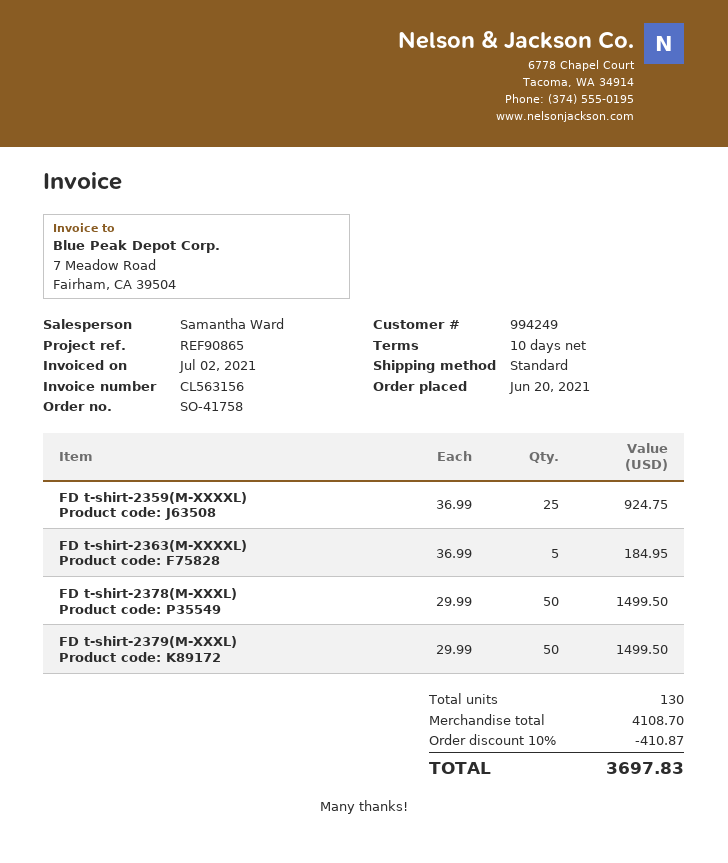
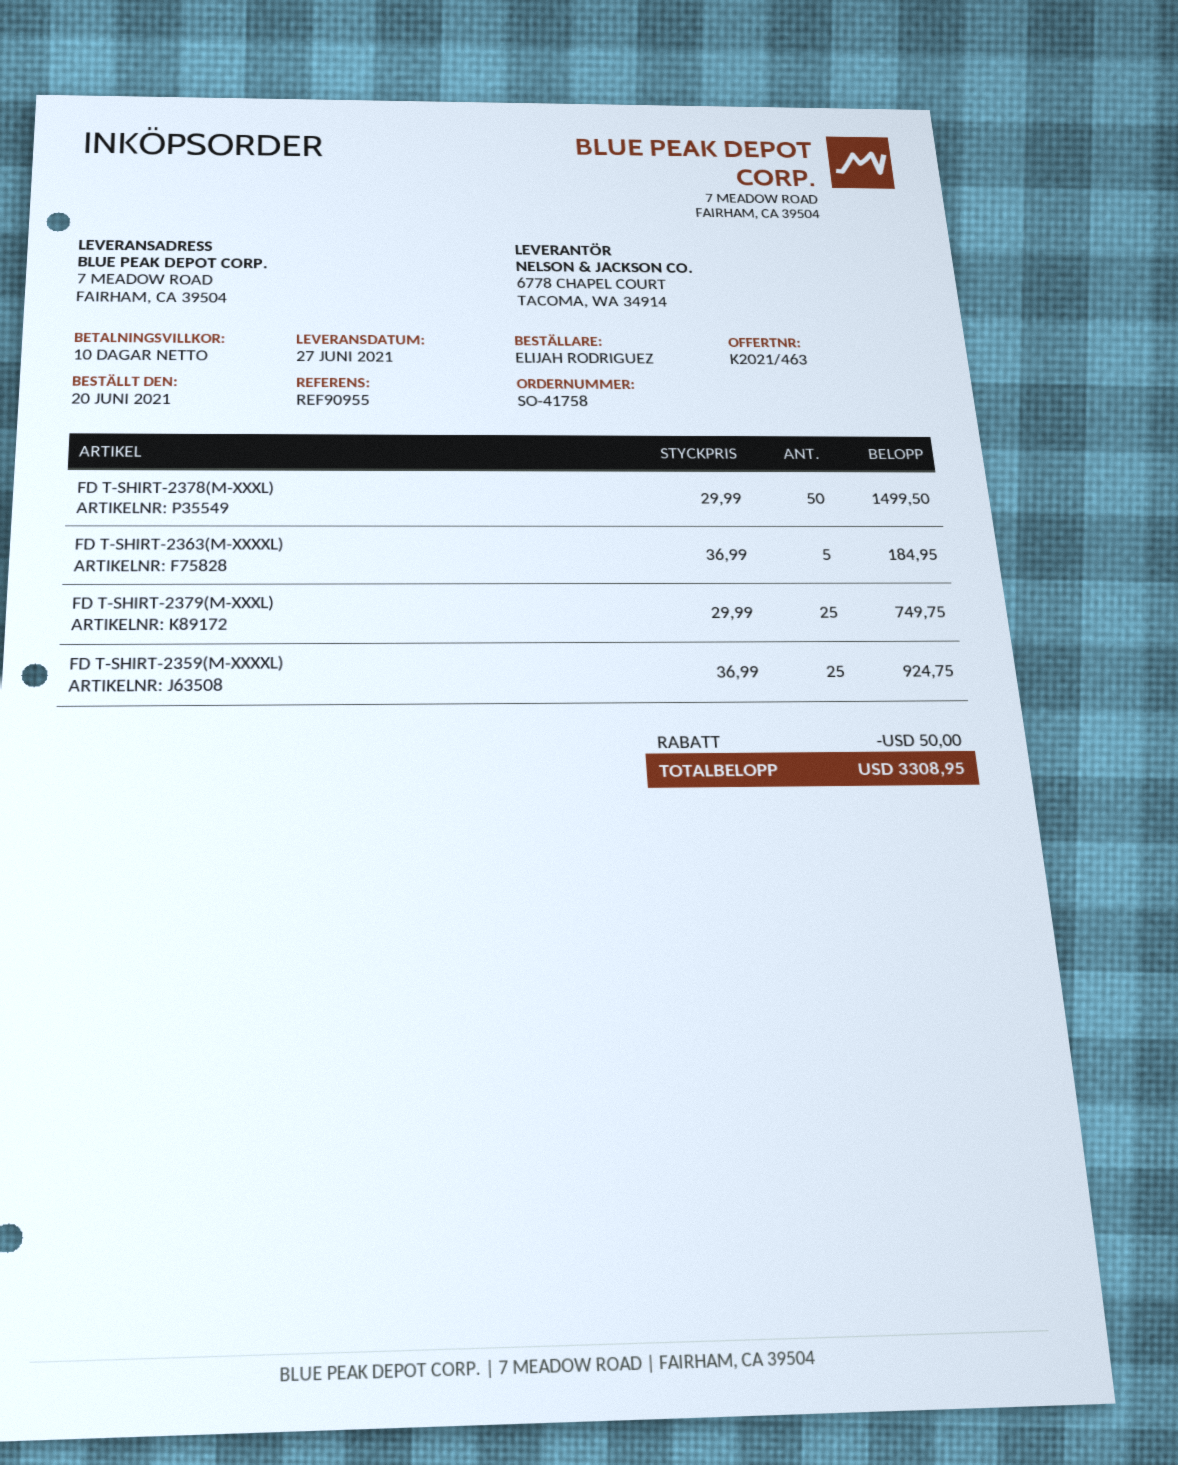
reference: REF90865 -> REF90955
FD t-shirt-2379(M-XXXL): 50 x 29.99 = 1499.50 -> 25 x 29.99 = 749.75
discount: 410.87 -> 50.00
total: 3697.83 -> 3308.95

